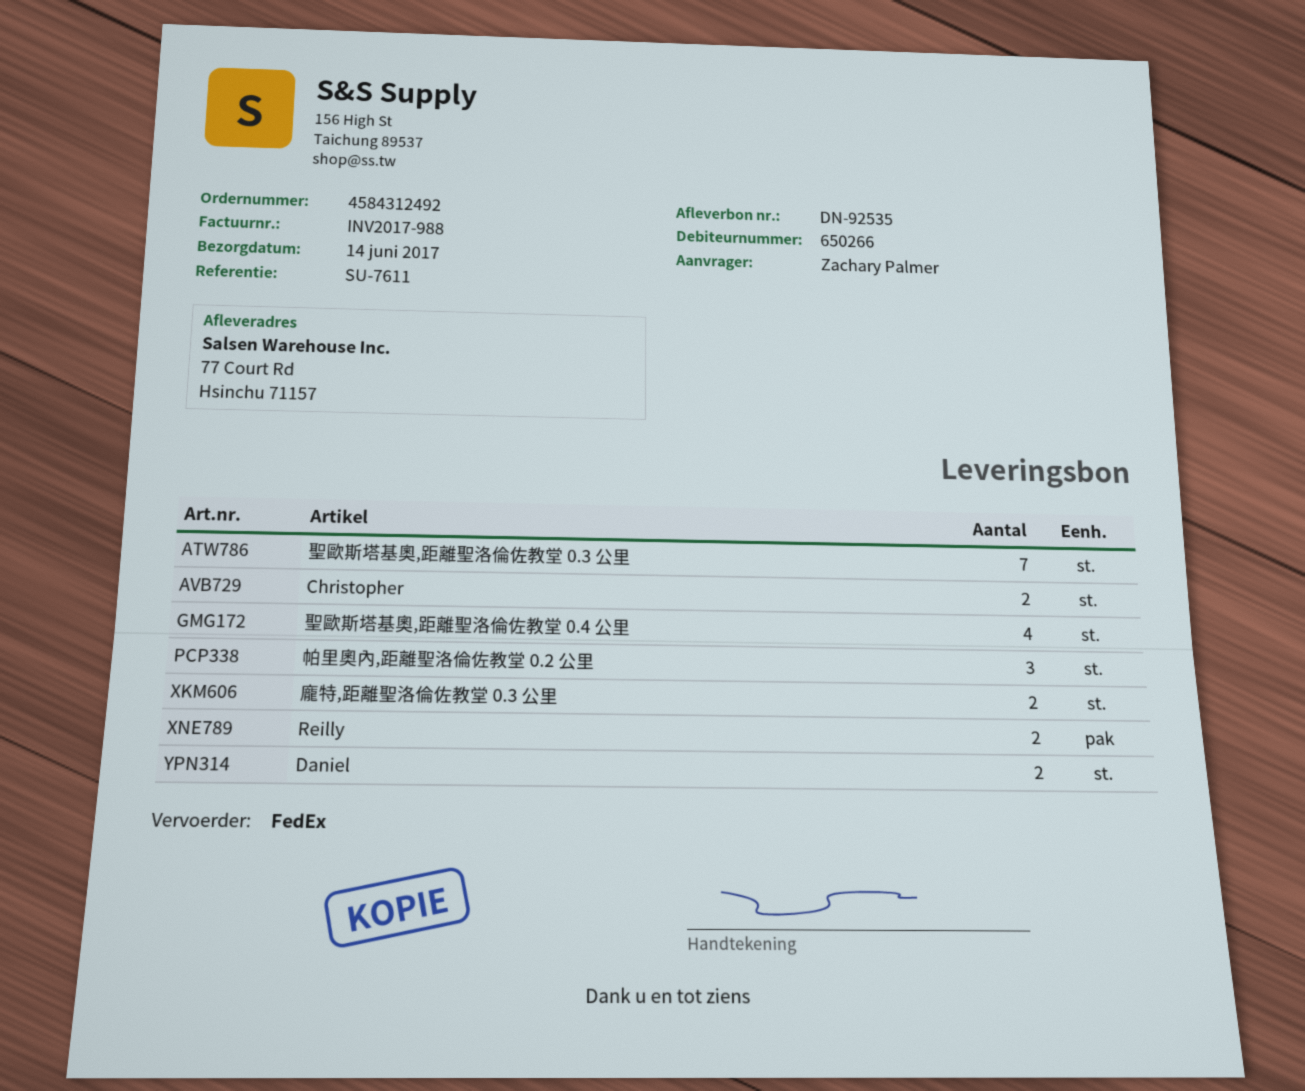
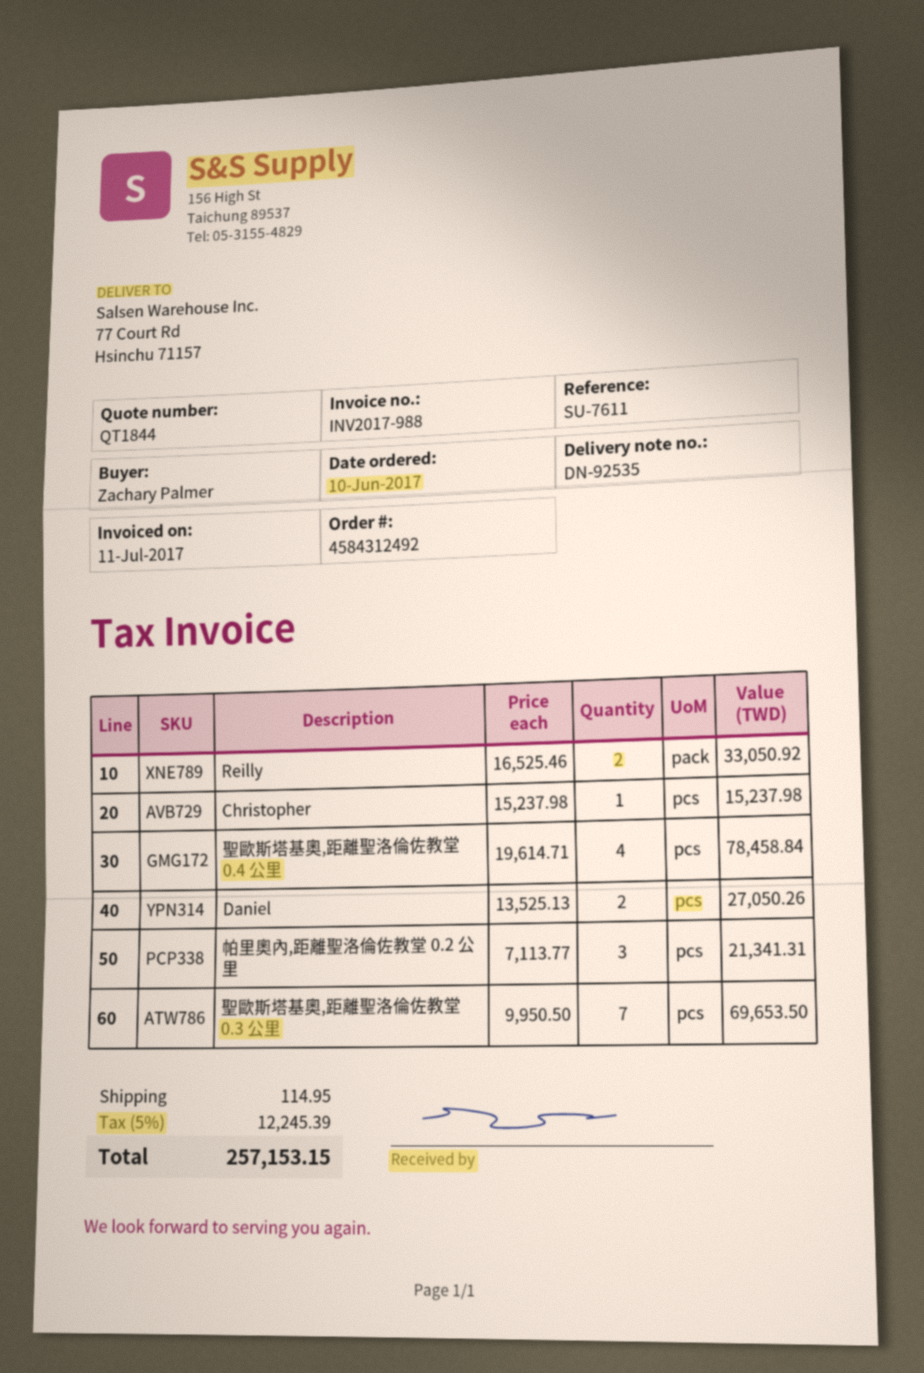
Christopher: 2 -> 1
龐特,距離聖洛倫佐教堂 0.3 公里: 2 -> none

